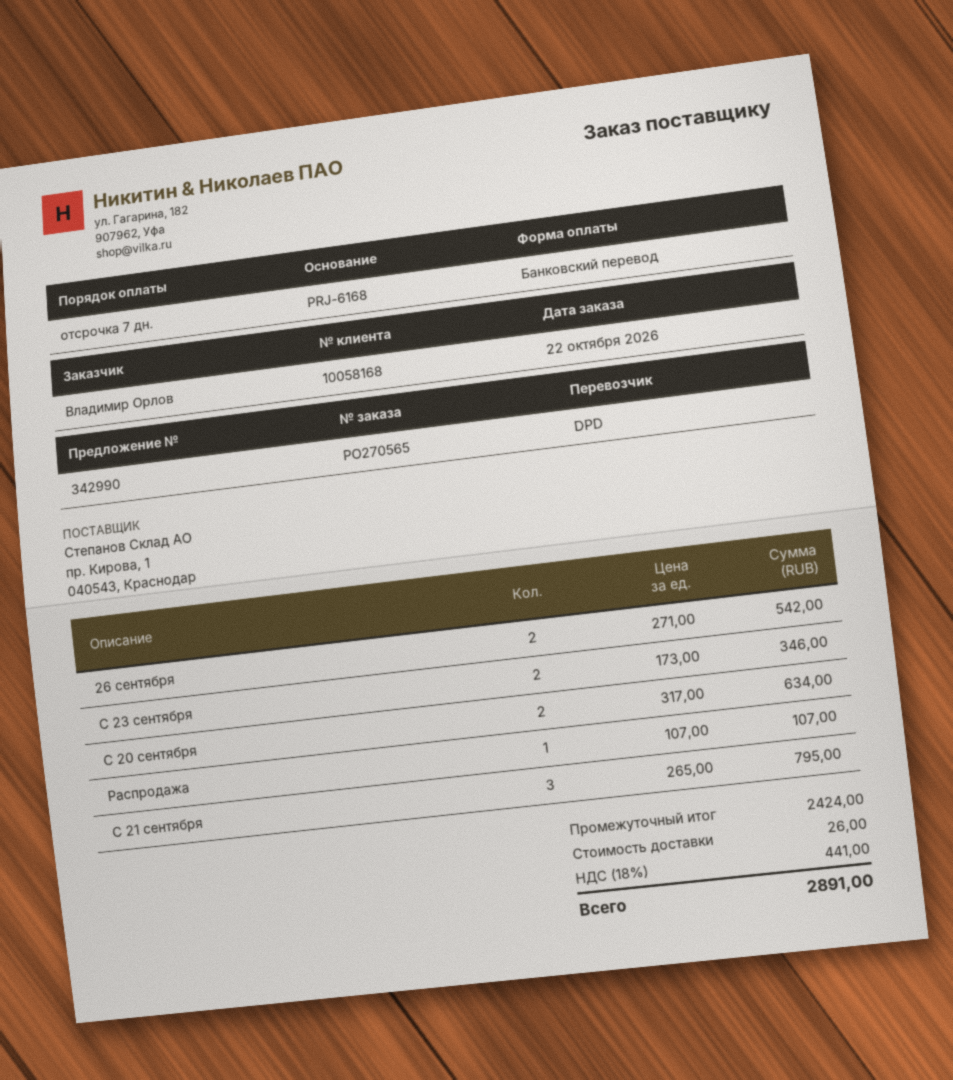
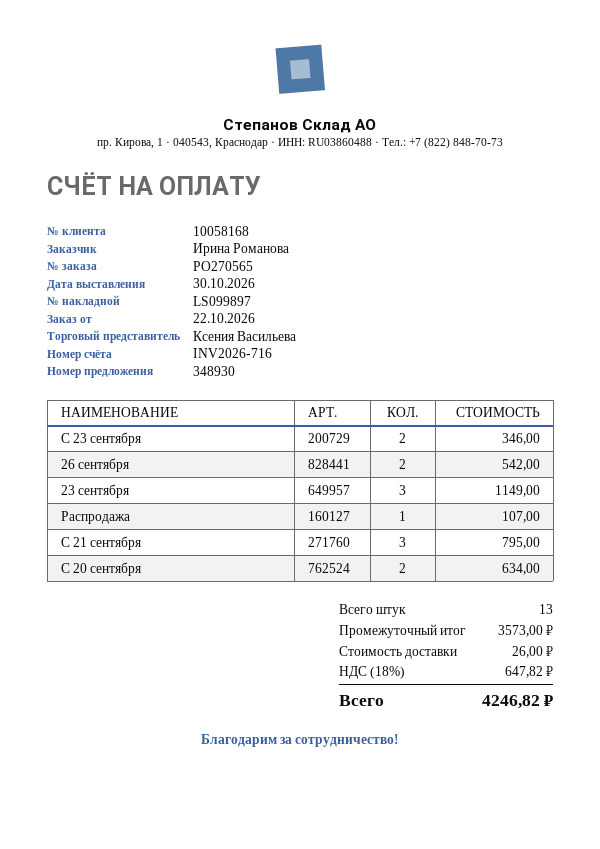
quote number: 342990 -> 348930
ordered by: Владимир Орлов -> Ирина Романова
23 сентября: none -> 3 for 1149.00
subtotal: 2424.00 -> 3573.00
tax: 18% = 441.00 -> 18% = 647.82
total: 2891.00 -> 4246.82

